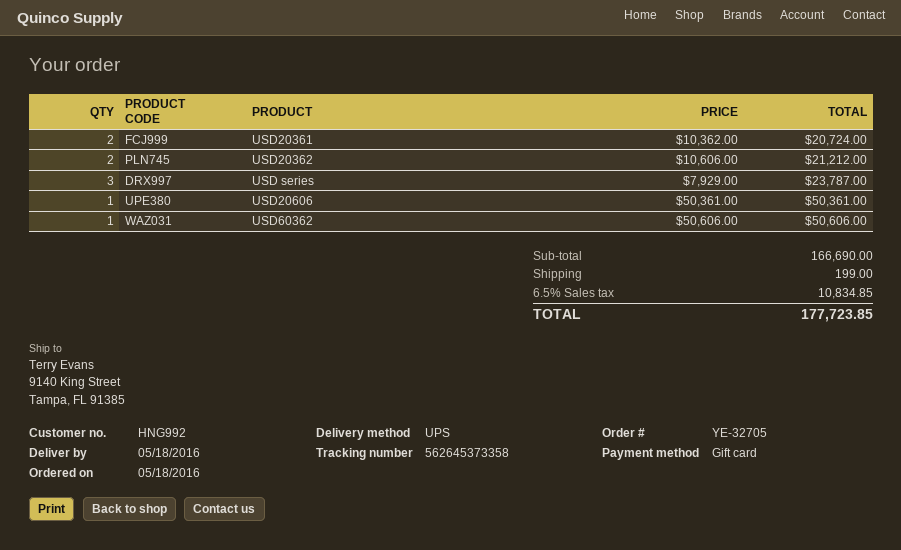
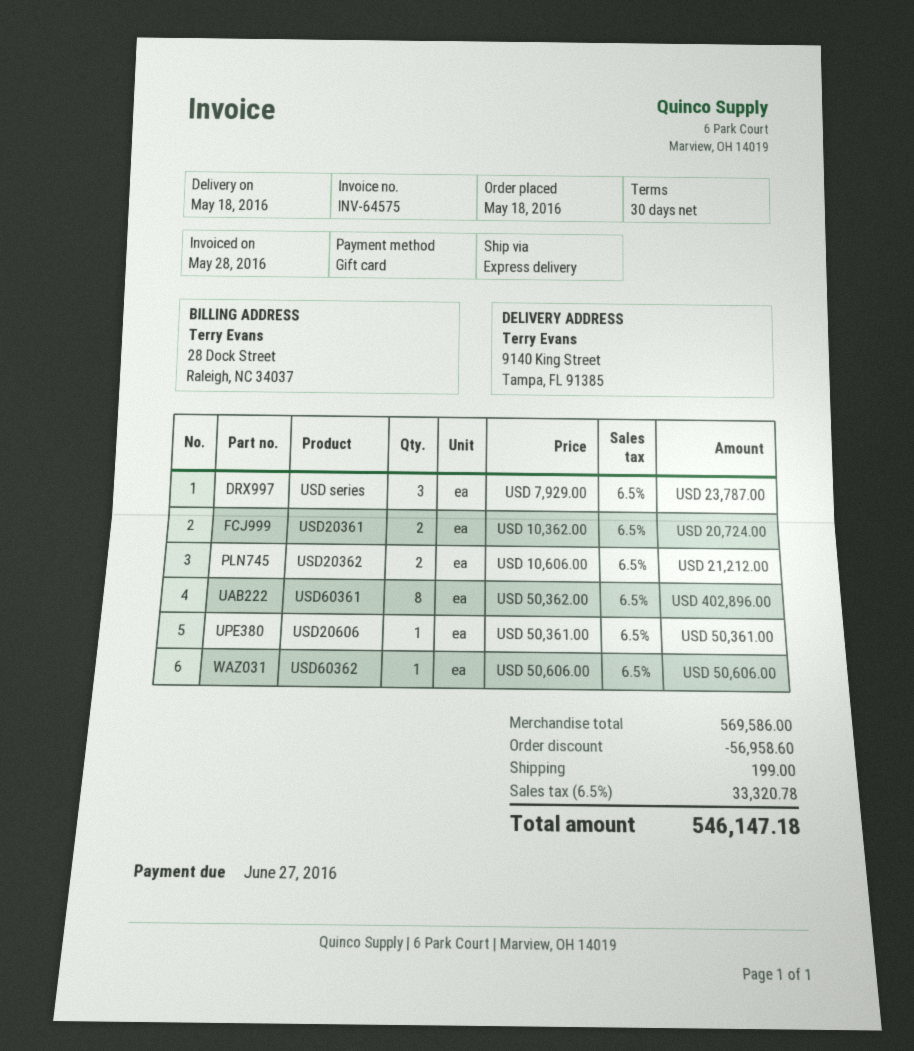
shipping method: UPS -> express
USD60361: none -> 8 x 50362.00 = 402896.00
subtotal: 166690.00 -> 569586.00
discount: none -> 56958.60
tax: 6.5% = 10834.85 -> 6.5% = 33320.78
total: 177723.85 -> 546147.18

